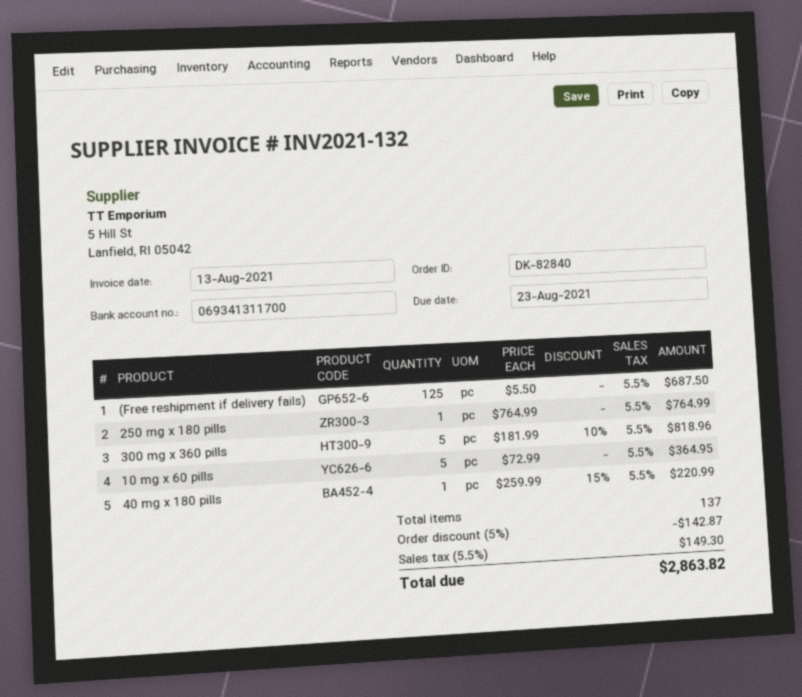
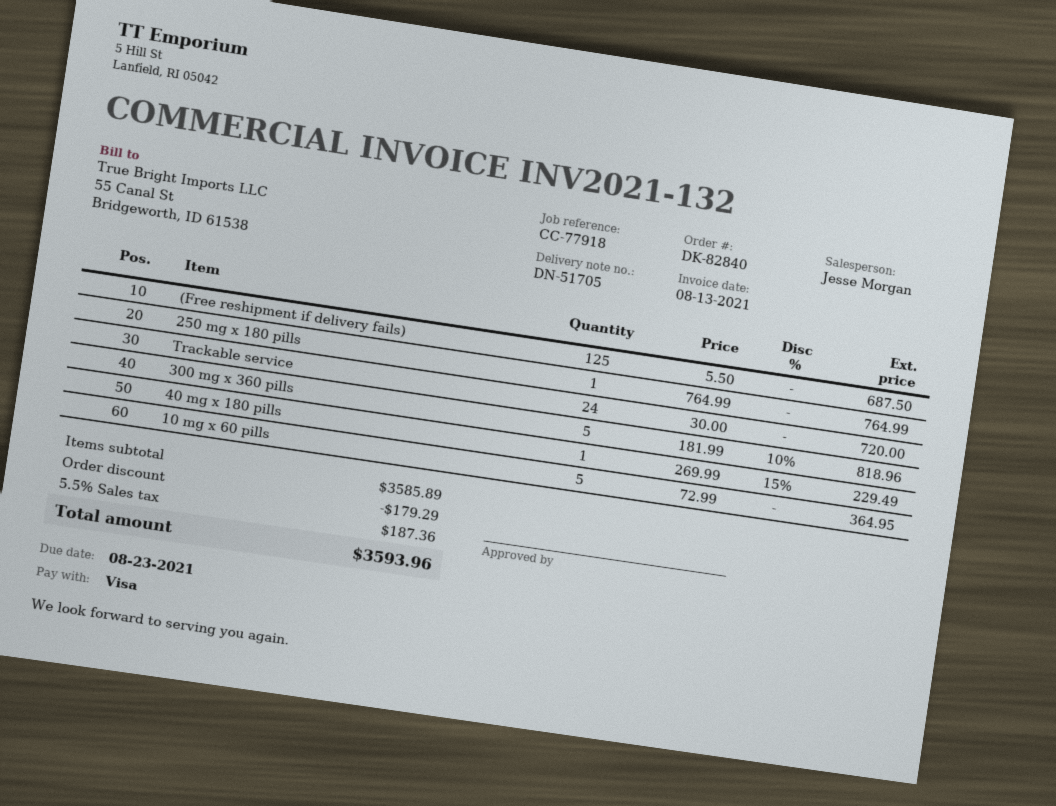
40 mg x 180 pills: 1 x 259.99 - 15% = 220.99 -> 1 x 269.99 - 15% = 229.49
Trackable service: none -> 24 x 30.00 = 720.00
discount: 142.87 -> 179.29
tax: 5.5% = 149.30 -> 5.5% = 187.36
total: 2863.82 -> 3593.96

